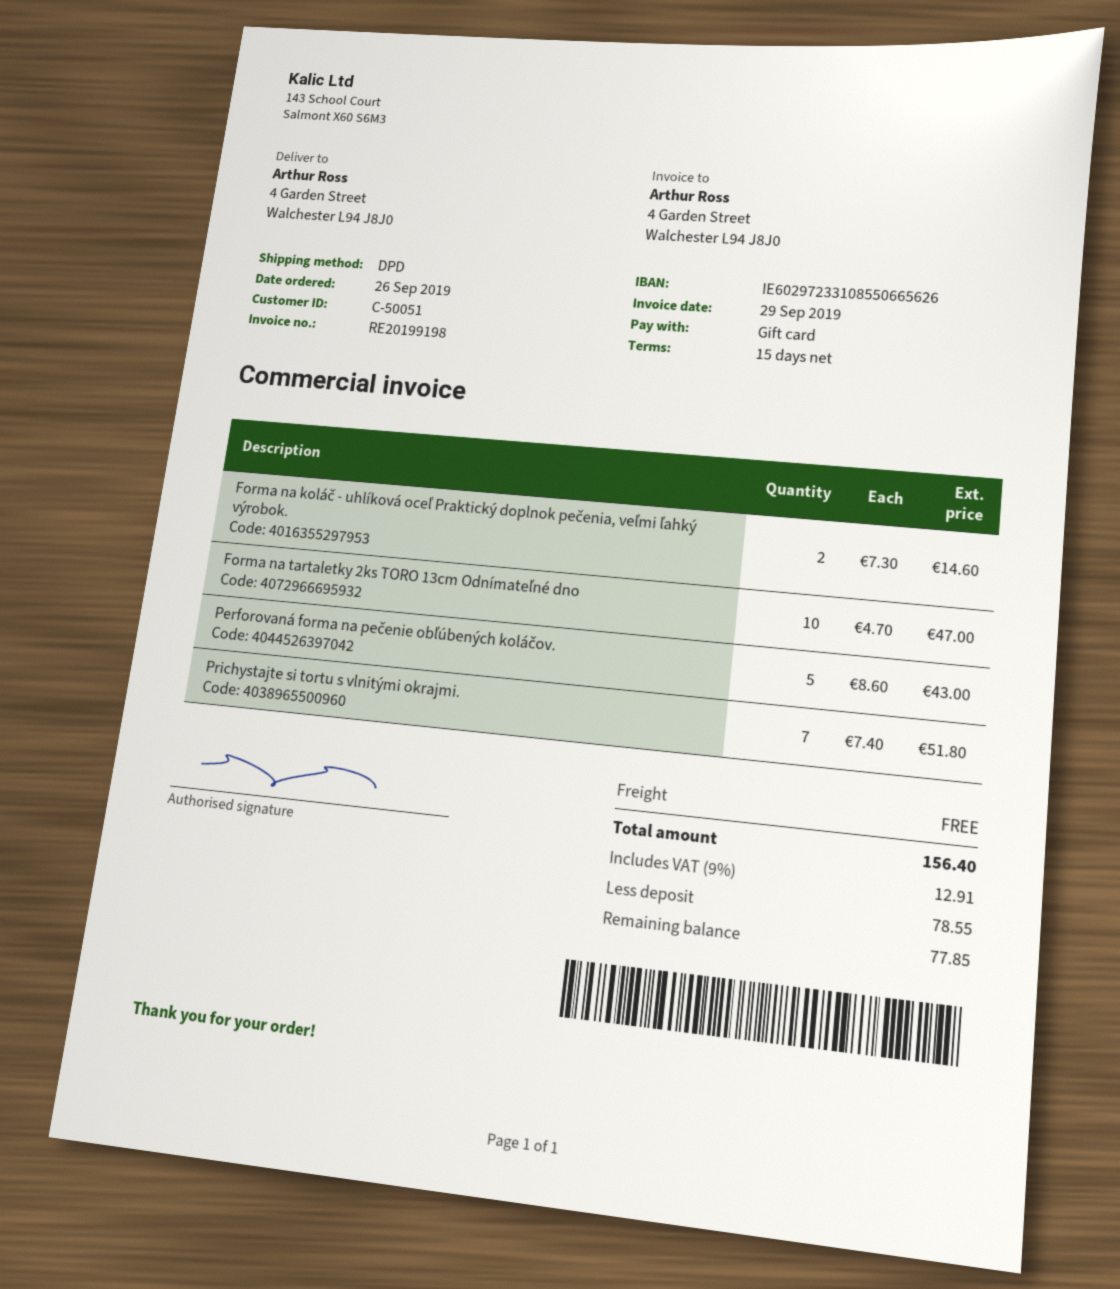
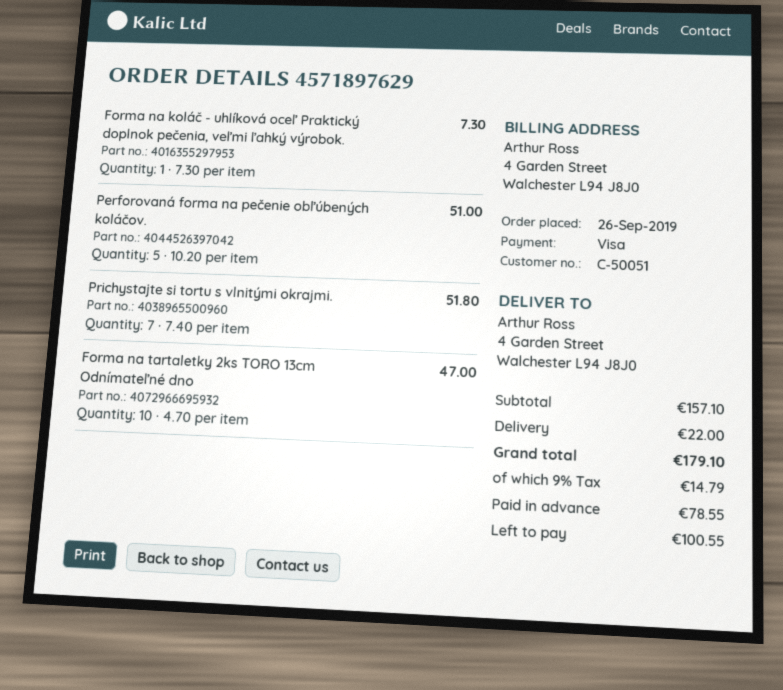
payment method: gift card -> Visa
Forma na koláč - uhlíková oceľ Praktický doplnok pečenia, veľmi ľahký výrobok.: 2 x 7.30 = 14.60 -> 1 x 7.30 = 7.30
Perforovaná forma na pečenie obľúbených koláčov.: 5 x 8.60 = 43.00 -> 5 x 10.20 = 51.00
shipping: 0.00 -> 22.00
tax: 9% = 12.91 -> 9% = 14.79
total: 156.40 -> 179.10
balance: 77.85 -> 100.55

